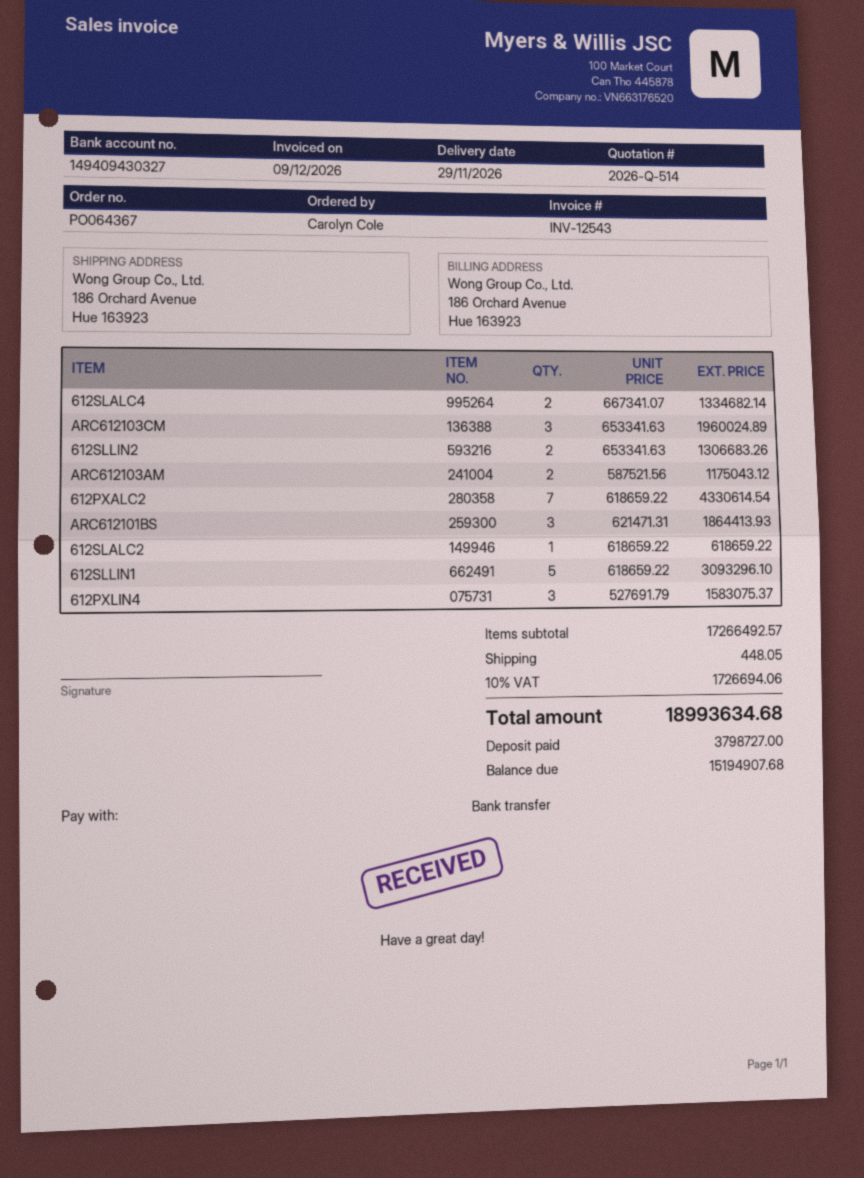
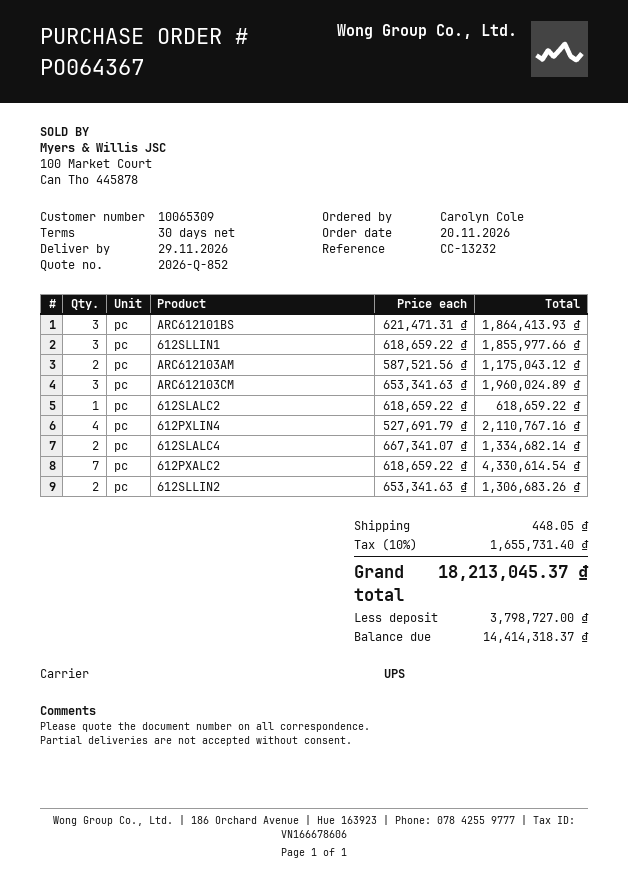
quote number: 2026-Q-514 -> 2026-Q-852
612SLLIN1: 5 x 618659.22 = 3093296.10 -> 3 x 618659.22 = 1855977.66
612PXLIN4: 3 x 527691.79 = 1583075.37 -> 4 x 527691.79 = 2110767.16
tax: 10% = 1726694.06 -> 10% = 1655731.40
total: 18993634.68 -> 18213045.37
balance: 15194907.68 -> 14414318.37

